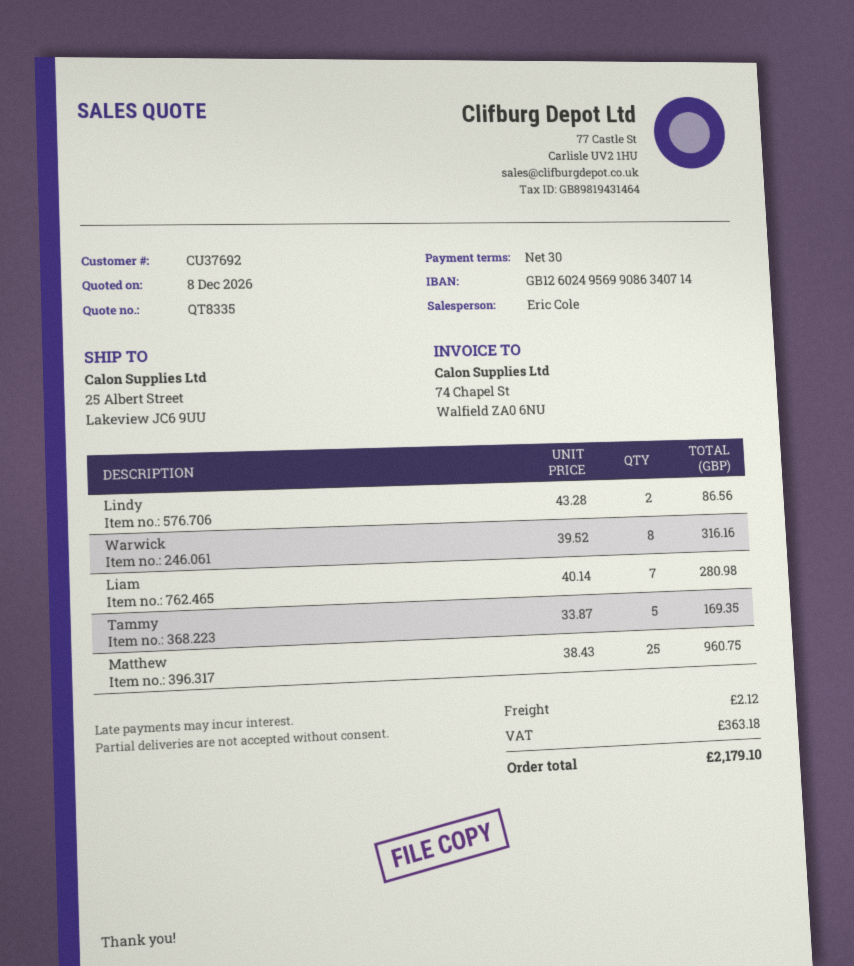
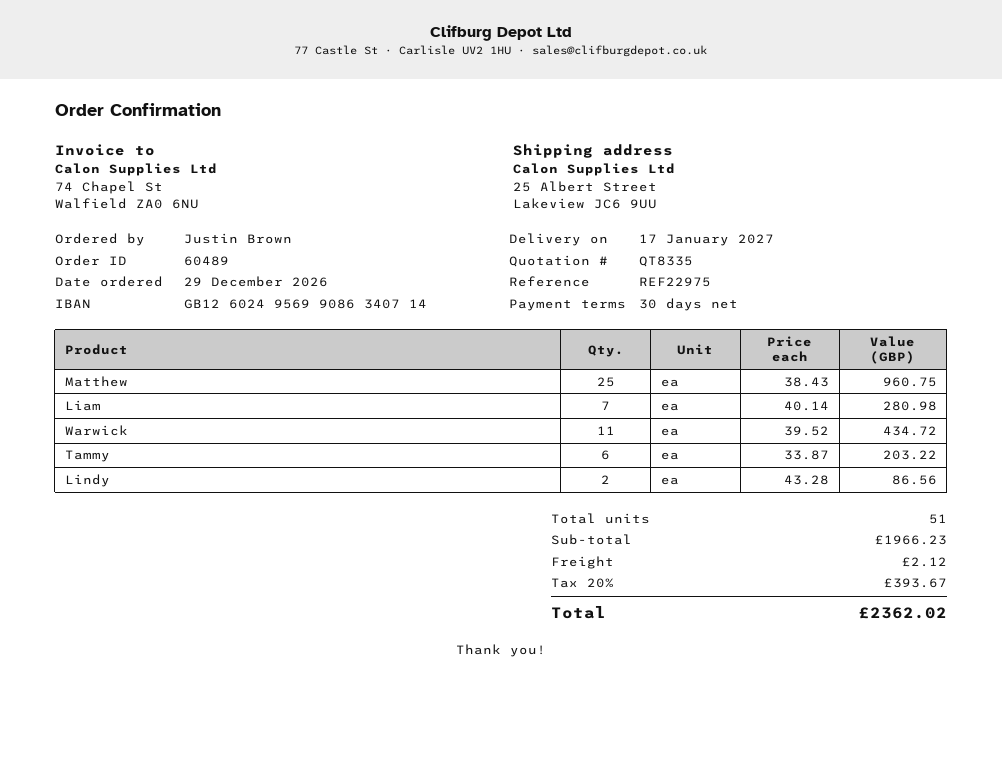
Warwick: 8 x 39.52 = 316.16 -> 11 x 39.52 = 434.72
Tammy: 5 x 33.87 = 169.35 -> 6 x 33.87 = 203.22
tax: 363.18 -> 393.67
total: 2179.10 -> 2362.02

